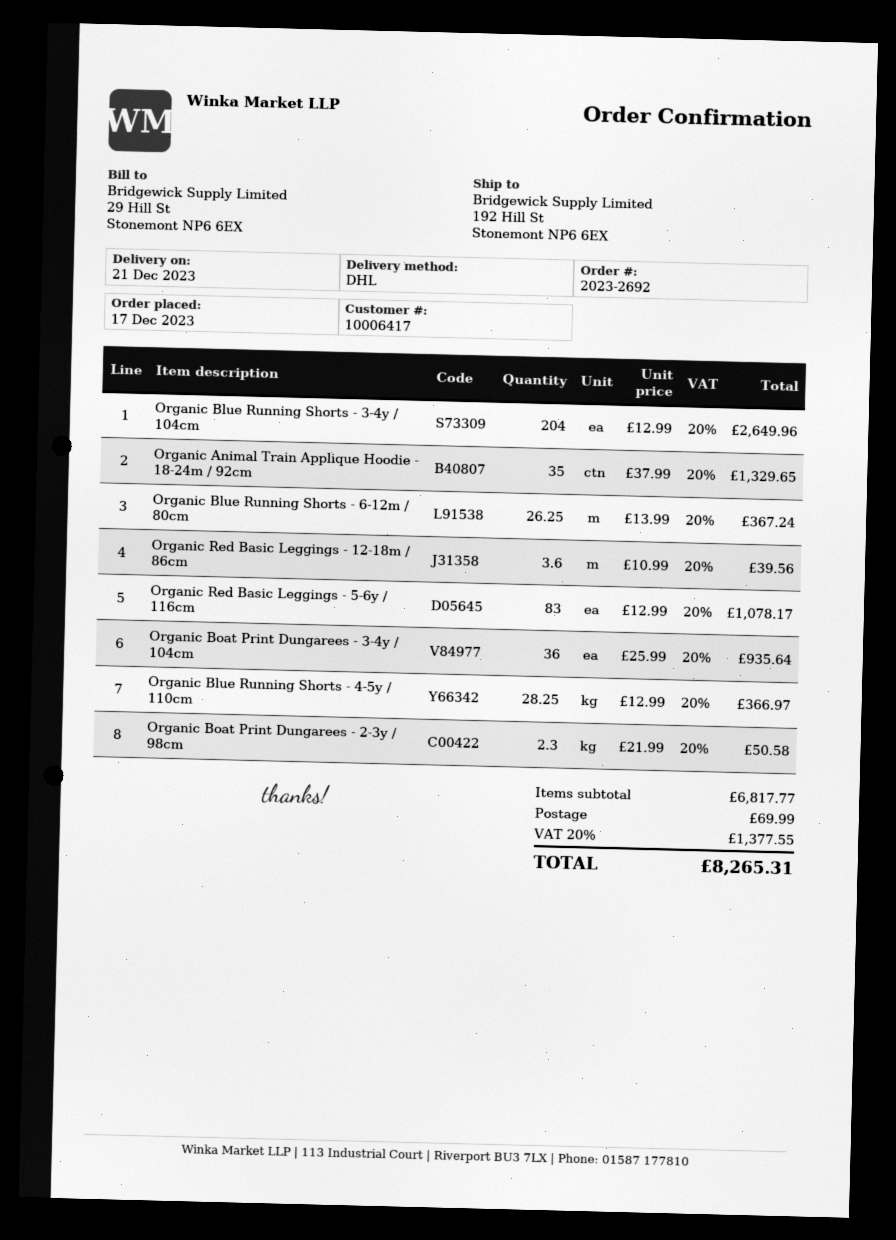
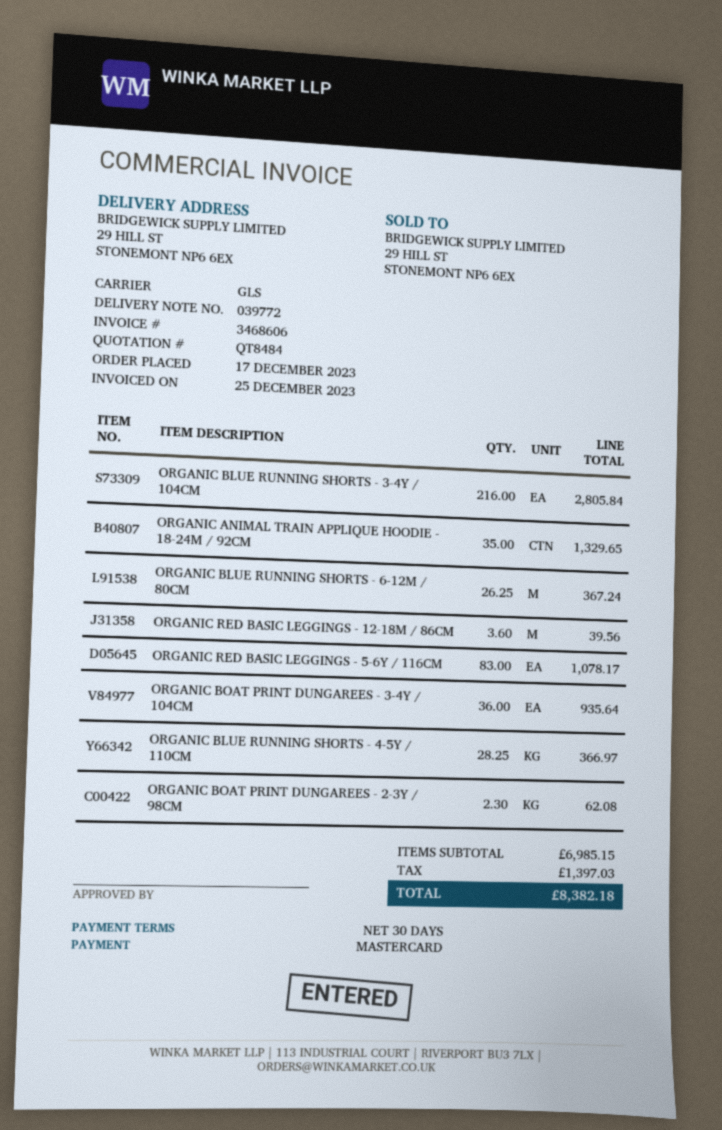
shipping method: DHL -> GLS
ship to: 192 Hill St, Stonemont NP6 6EX -> 29 HILL ST, STONEMONT NP6 6EX
Organic Blue Running Shorts - 3-4y / 104cm: 204 for 2649.96 -> 216 for 2805.84
Organic Boat Print Dungarees - 2-3y / 98cm: 2.3 for 50.58 -> 2.3 for 62.08
subtotal: 6817.77 -> 6985.15
shipping: 69.99 -> none
tax: 1377.55 -> 1397.03
total: 8265.31 -> 8382.18

